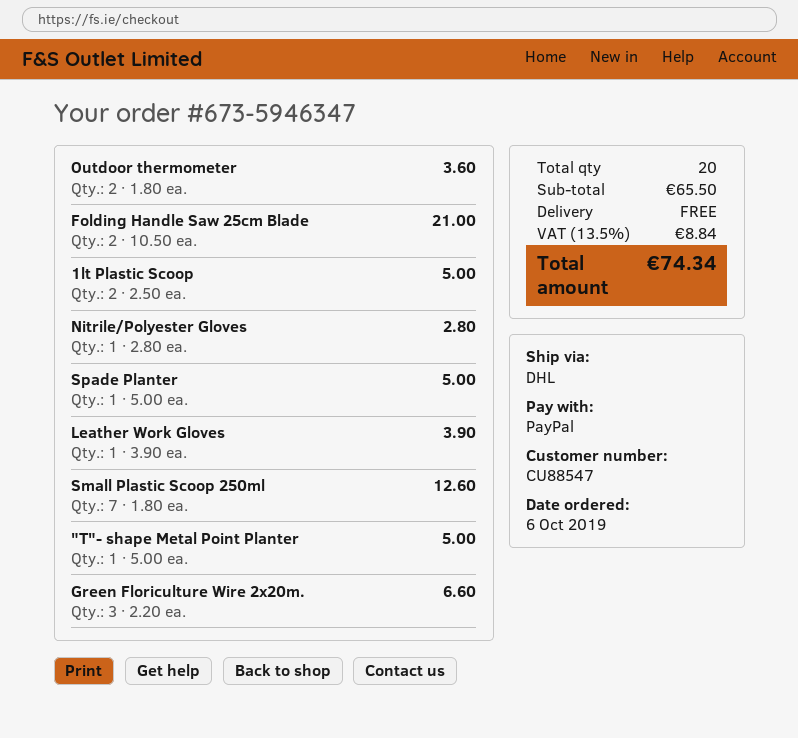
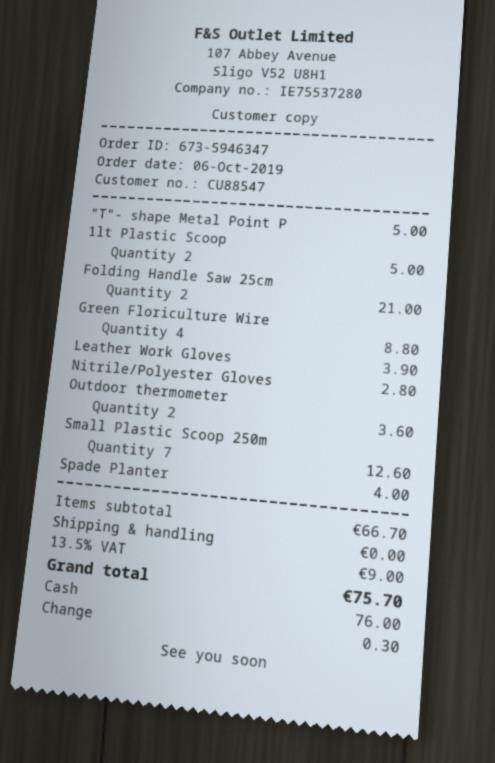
payment method: PayPal -> cash
Spade Planter: 1 for 5.00 -> 1 for 4.00
Green Floriculture Wire 2x20m.: 3 for 6.60 -> 4 for 8.80
subtotal: 65.50 -> 66.70
tax: 13.5% = 8.84 -> 13.5% = 9.00
total: 74.34 -> 75.70

